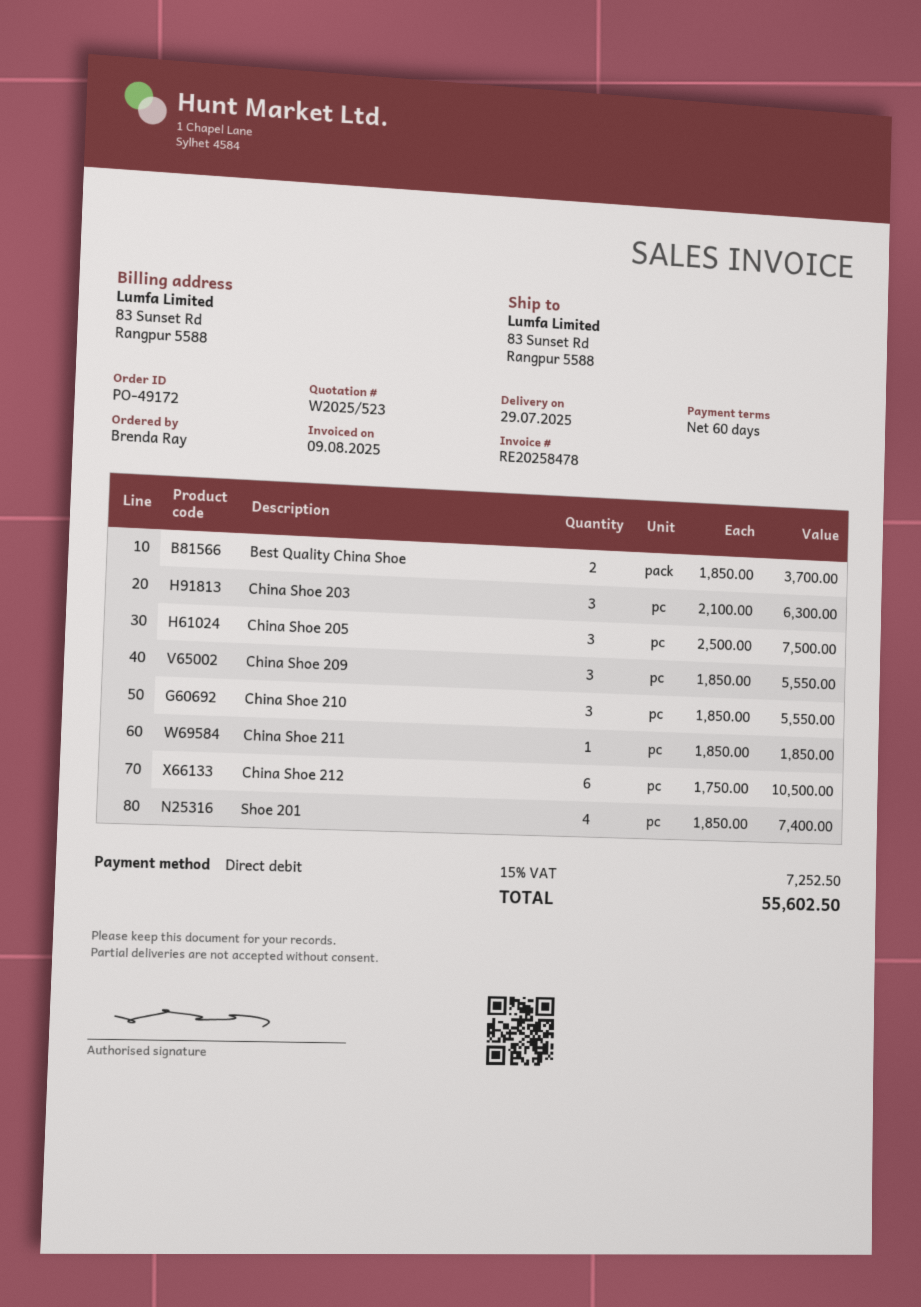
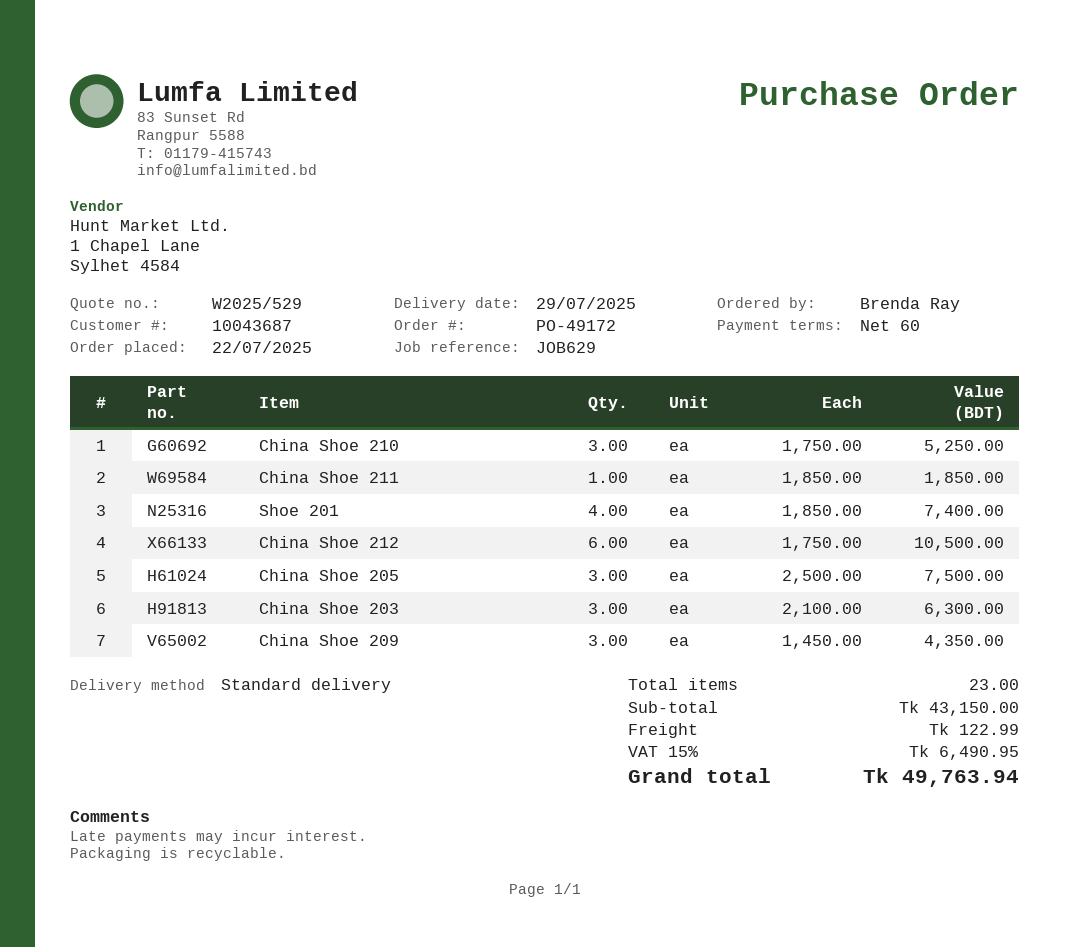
quote number: W2025/523 -> W2025/529
Best Quality China Shoe: 2 x 1850.00 = 3700.00 -> none
China Shoe 209: 3 x 1850.00 = 5550.00 -> 3 x 1450.00 = 4350.00
China Shoe 210: 3 x 1850.00 = 5550.00 -> 3 x 1750.00 = 5250.00
shipping: none -> 122.99
tax: 15% = 7252.50 -> 15% = 6490.95
total: 55602.50 -> 49763.94

